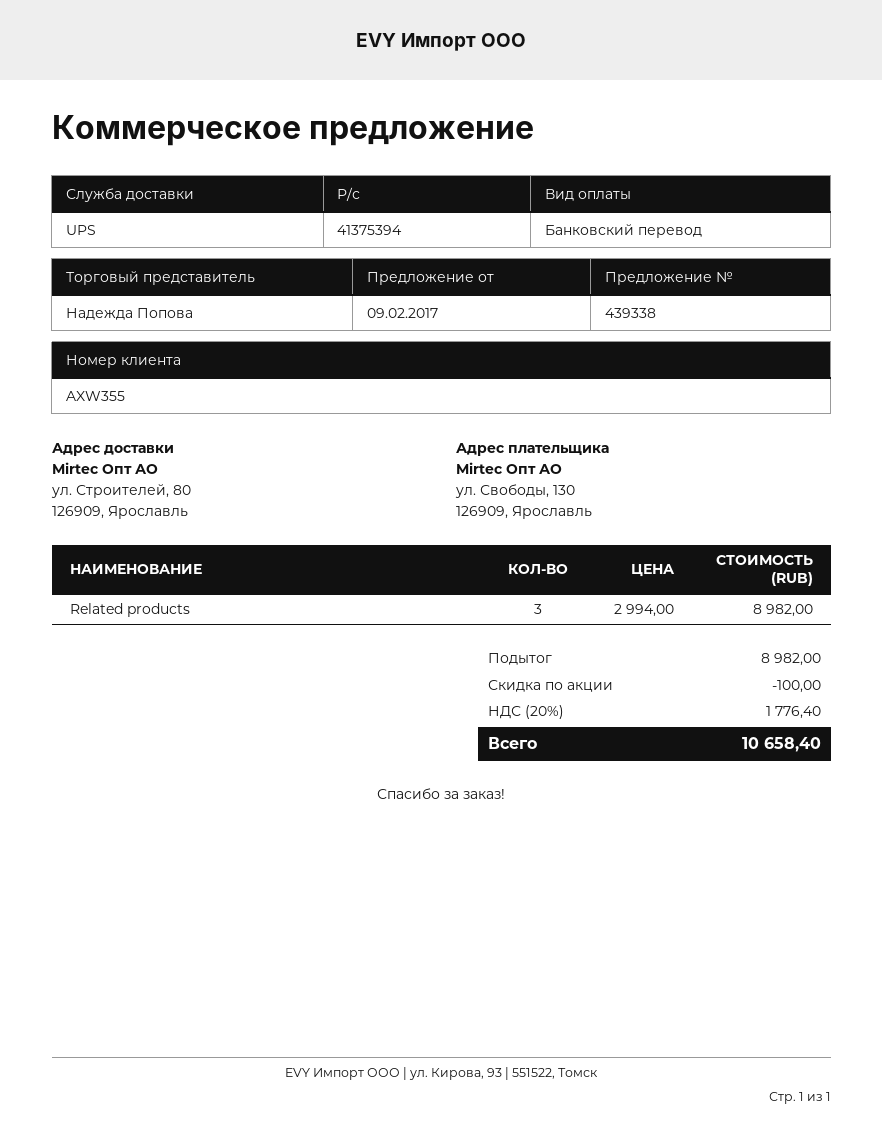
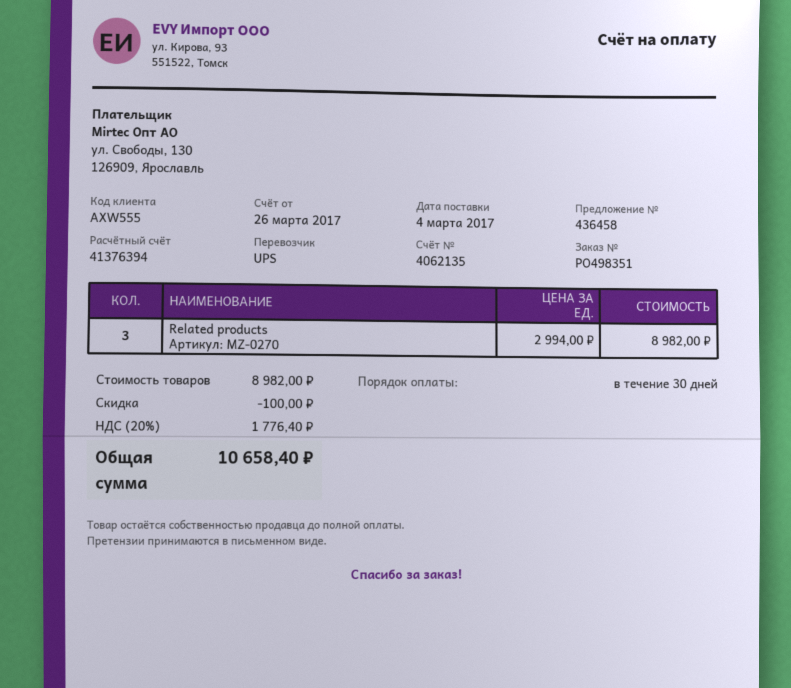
quote number: 439338 -> 436458
customer number: AXW355 -> AXW555
bank account: 41375394 -> 41376394

